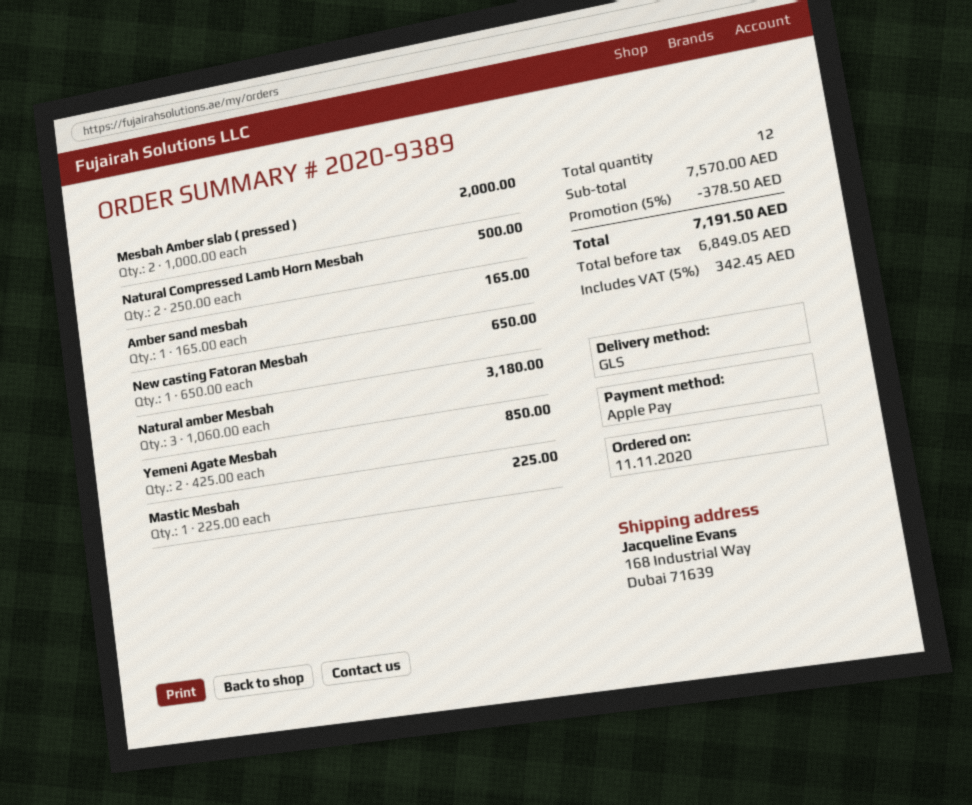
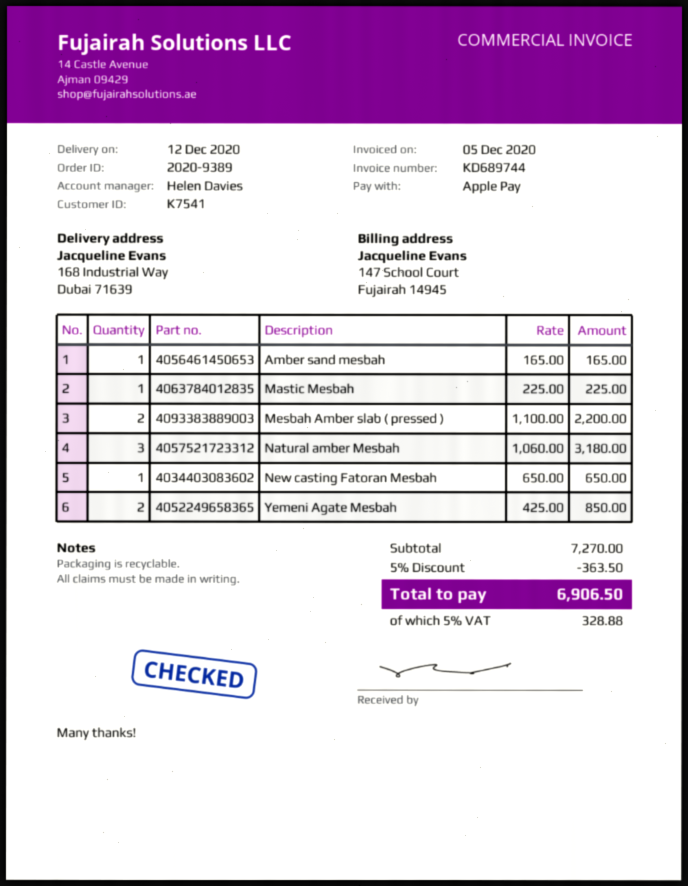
Mesbah Amber slab ( pressed ): 2 x 1000.00 = 2000.00 -> 2 x 1100.00 = 2200.00
Natural Compressed Lamb Horn Mesbah: 2 x 250.00 = 500.00 -> none
subtotal: 7570.00 -> 7270.00
discount: 5% = 378.50 -> 5% = 363.50
tax: 5% = 342.45 -> 5% = 328.88
total: 7191.50 -> 6906.50

